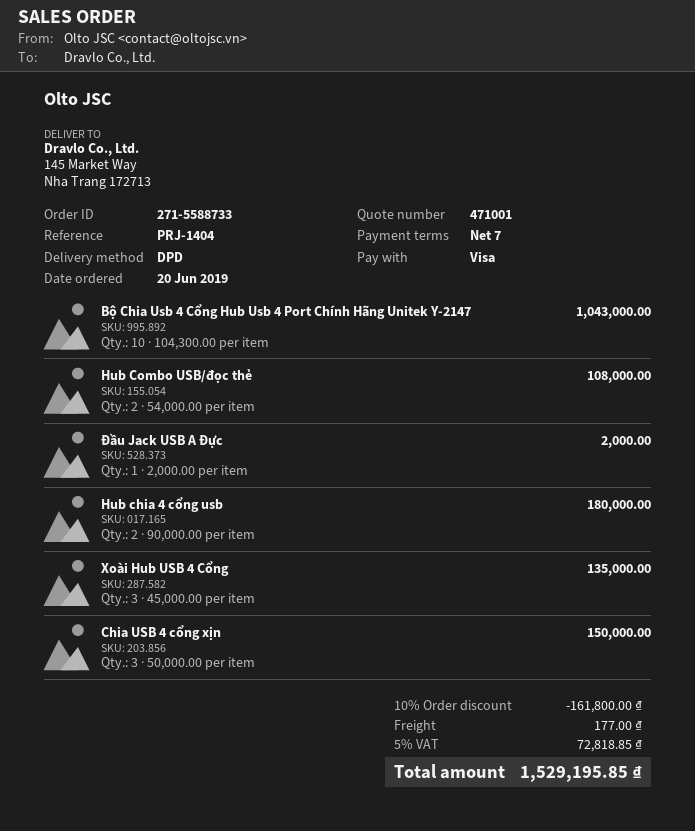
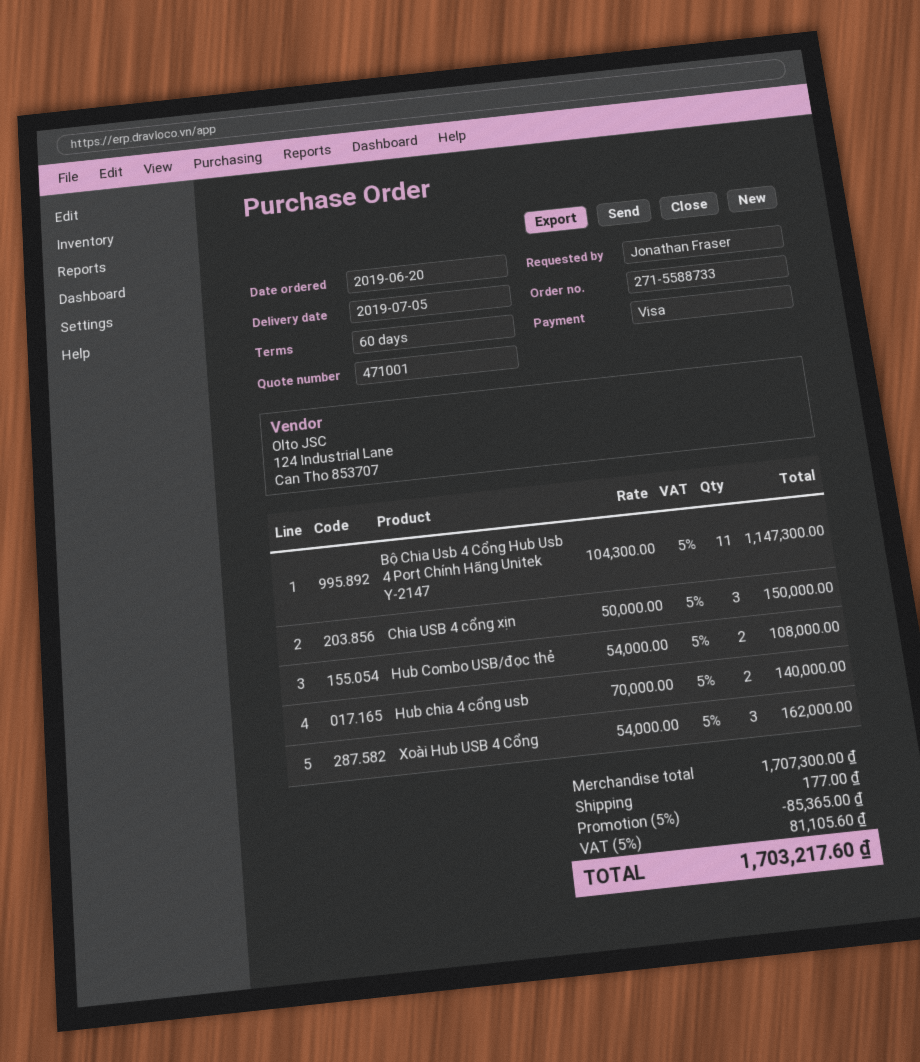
payment terms: 7 days -> 60 days
Bộ Chia Usb 4 Cổng Hub Usb 4 Port Chính Hãng Unitek Y-2147: 10 x 104300.00 = 1043000.00 -> 11 x 104300.00 = 1147300.00
Đầu Jack USB A Đực: 1 x 2000.00 = 2000.00 -> none
Hub chia 4 cổng usb: 2 x 90000.00 = 180000.00 -> 2 x 70000.00 = 140000.00
Xoài Hub USB 4 Cổng: 3 x 45000.00 = 135000.00 -> 3 x 54000.00 = 162000.00
discount: 10% = 161800.00 -> 5% = 85365.00
tax: 5% = 72818.85 -> 5% = 81105.60
total: 1529195.85 -> 1703217.60

